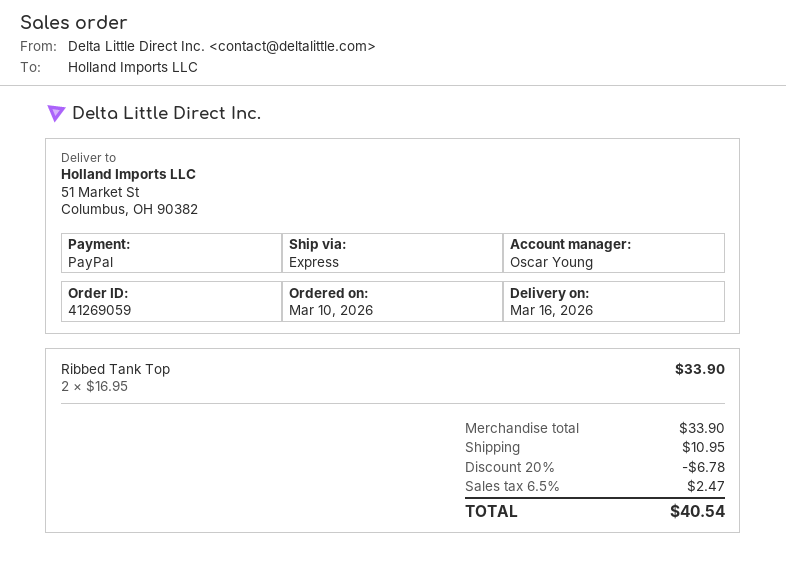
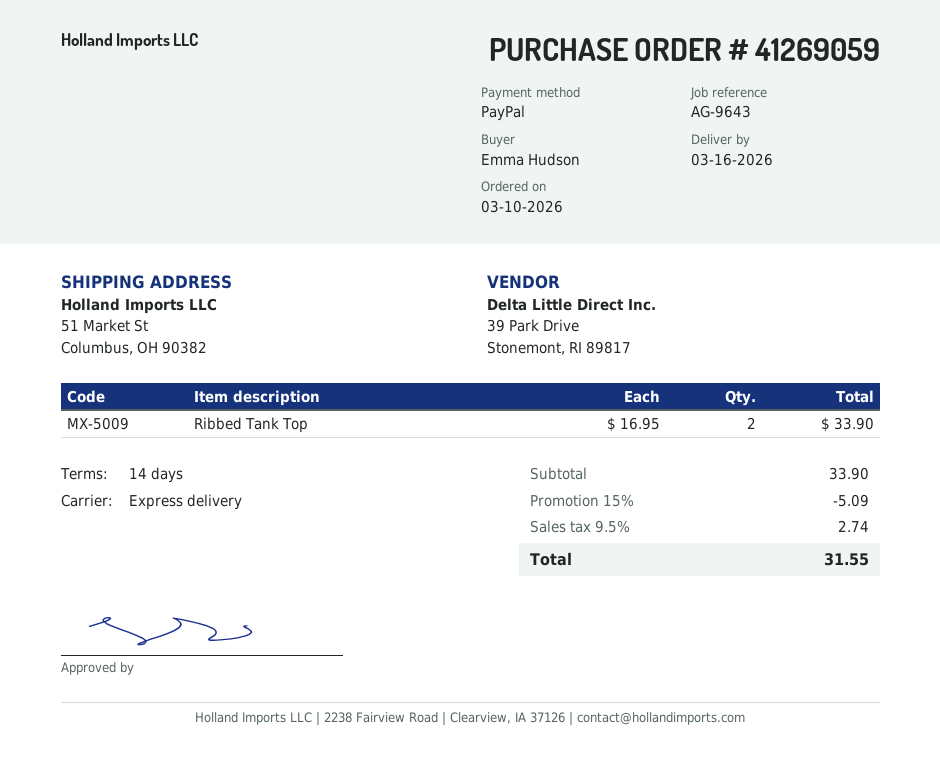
discount: 20% = 6.78 -> 15% = 5.09
shipping: 10.95 -> none
tax: 6.5% = 2.47 -> 9.5% = 2.74
total: 40.54 -> 31.55

